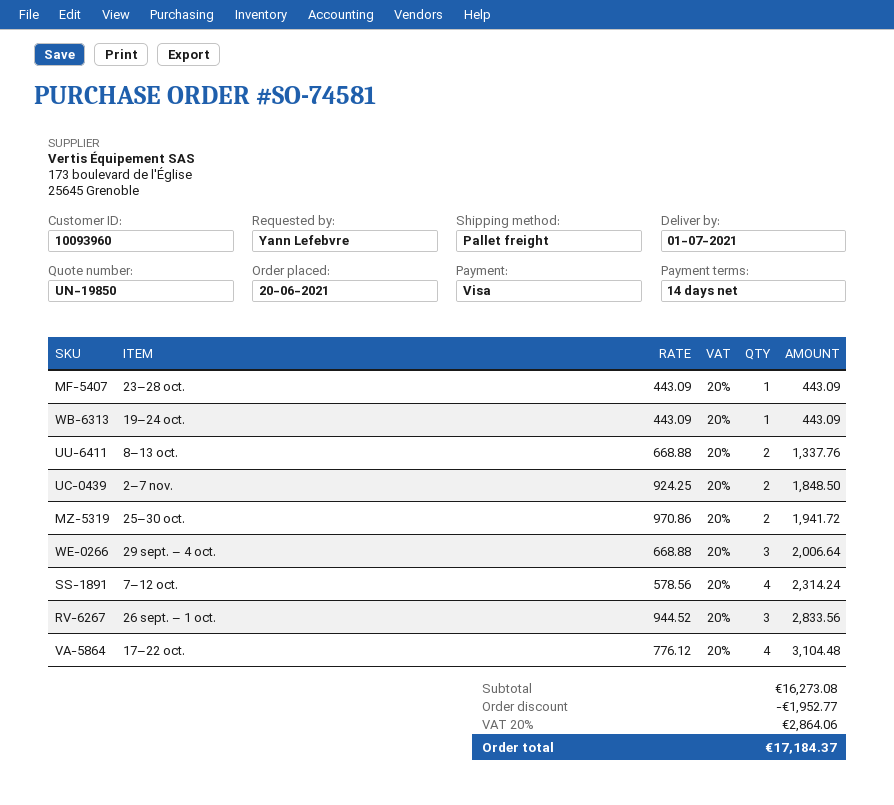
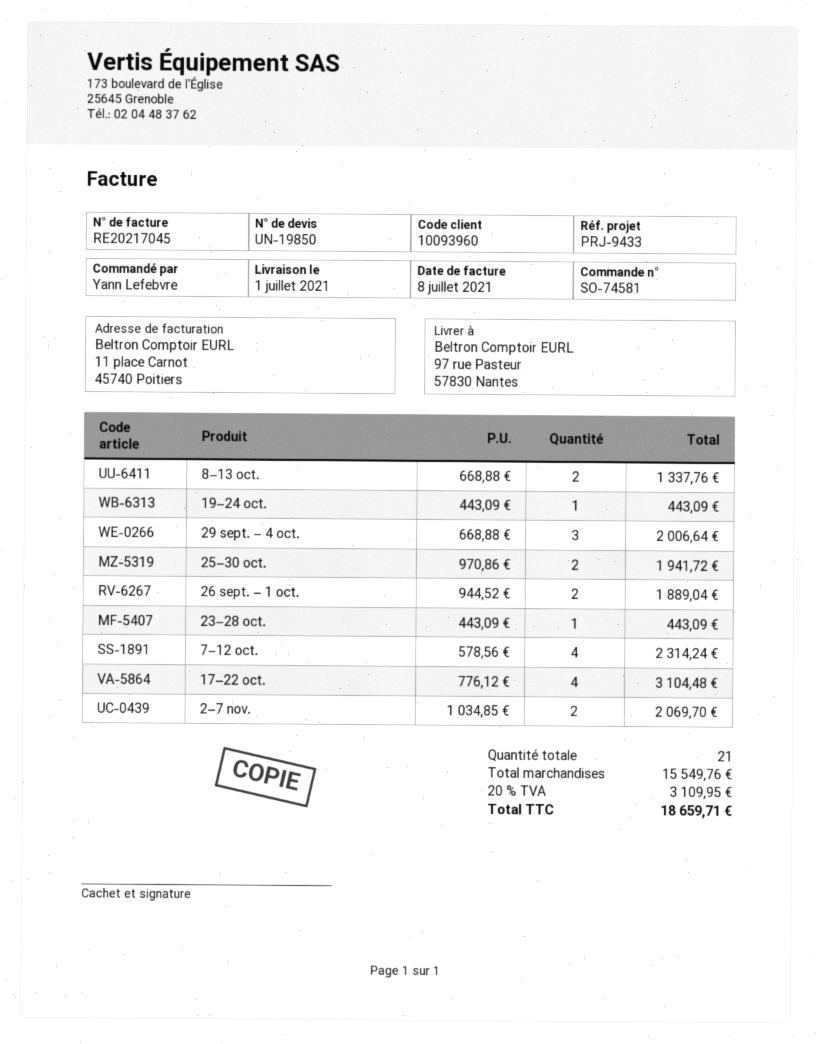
2–7 nov.: 2 x 924.25 = 1848.50 -> 2 x 1034.85 = 2069.70
26 sept. – 1 oct.: 3 x 944.52 = 2833.56 -> 2 x 944.52 = 1889.04
subtotal: 16273.08 -> 15549.76
discount: 1952.77 -> none
tax: 20% = 2864.06 -> 20% = 3109.95
total: 17184.37 -> 18659.71

